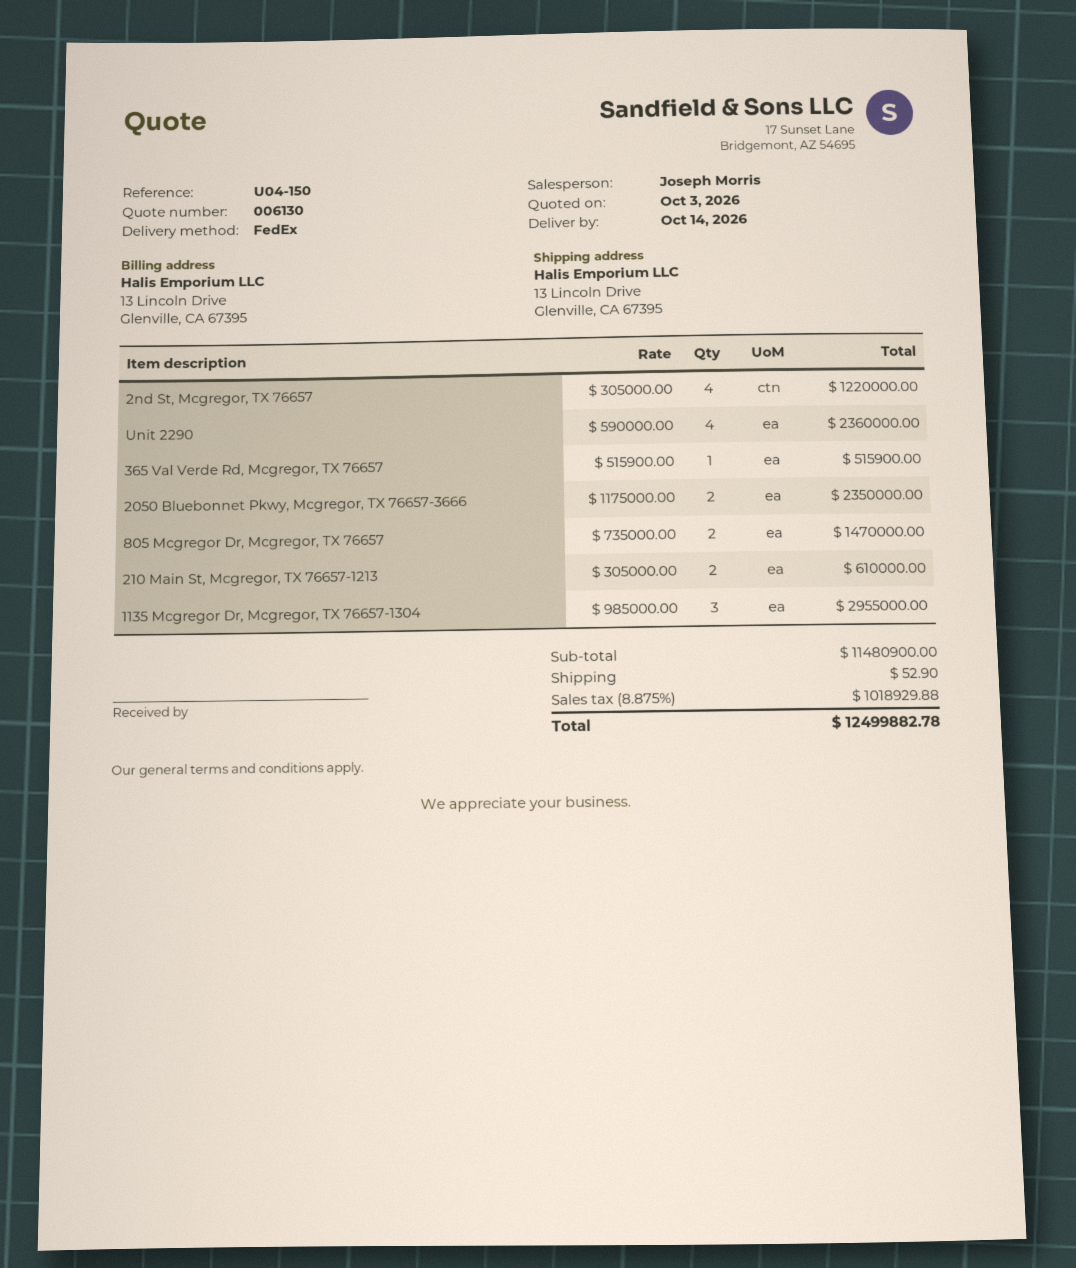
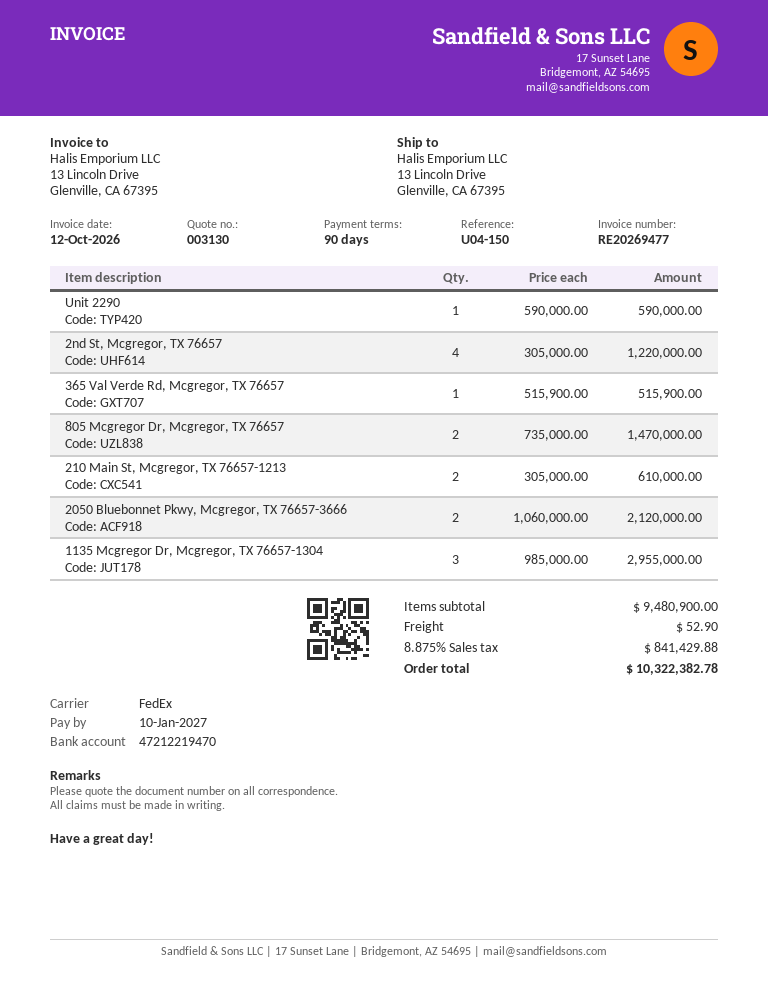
quote number: 006130 -> 003130
Unit 2290: 4 x 590000.00 = 2360000.00 -> 1 x 590000.00 = 590000.00
2050 Bluebonnet Pkwy, Mcgregor, TX 76657-3666: 2 x 1175000.00 = 2350000.00 -> 2 x 1060000.00 = 2120000.00
subtotal: 11480900.00 -> 9480900.00
tax: 8.875% = 1018929.88 -> 8.875% = 841429.88
total: 12499882.78 -> 10322382.78

